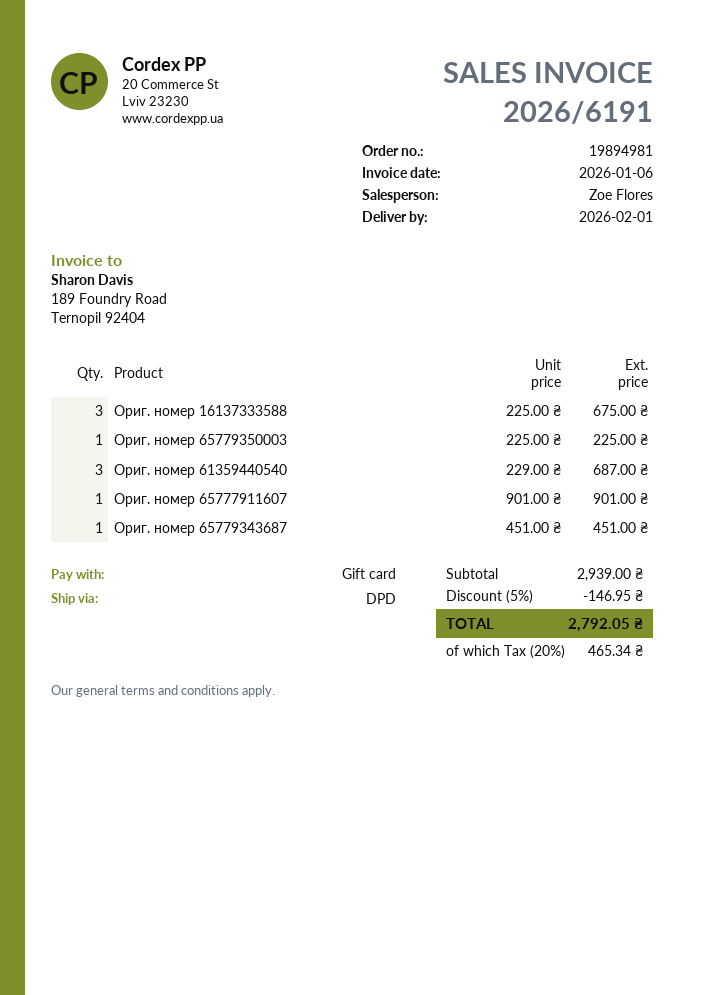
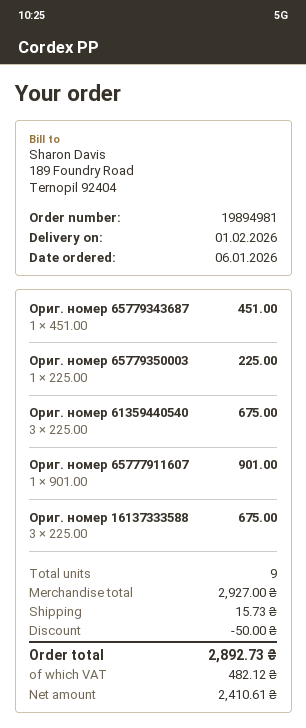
Ориг. номер 61359440540: 3 x 229.00 = 687.00 -> 3 x 225.00 = 675.00
subtotal: 2939.00 -> 2927.00
discount: 146.95 -> 50.00
shipping: none -> 15.73
tax: 465.34 -> 482.12
total: 2792.05 -> 2892.73

